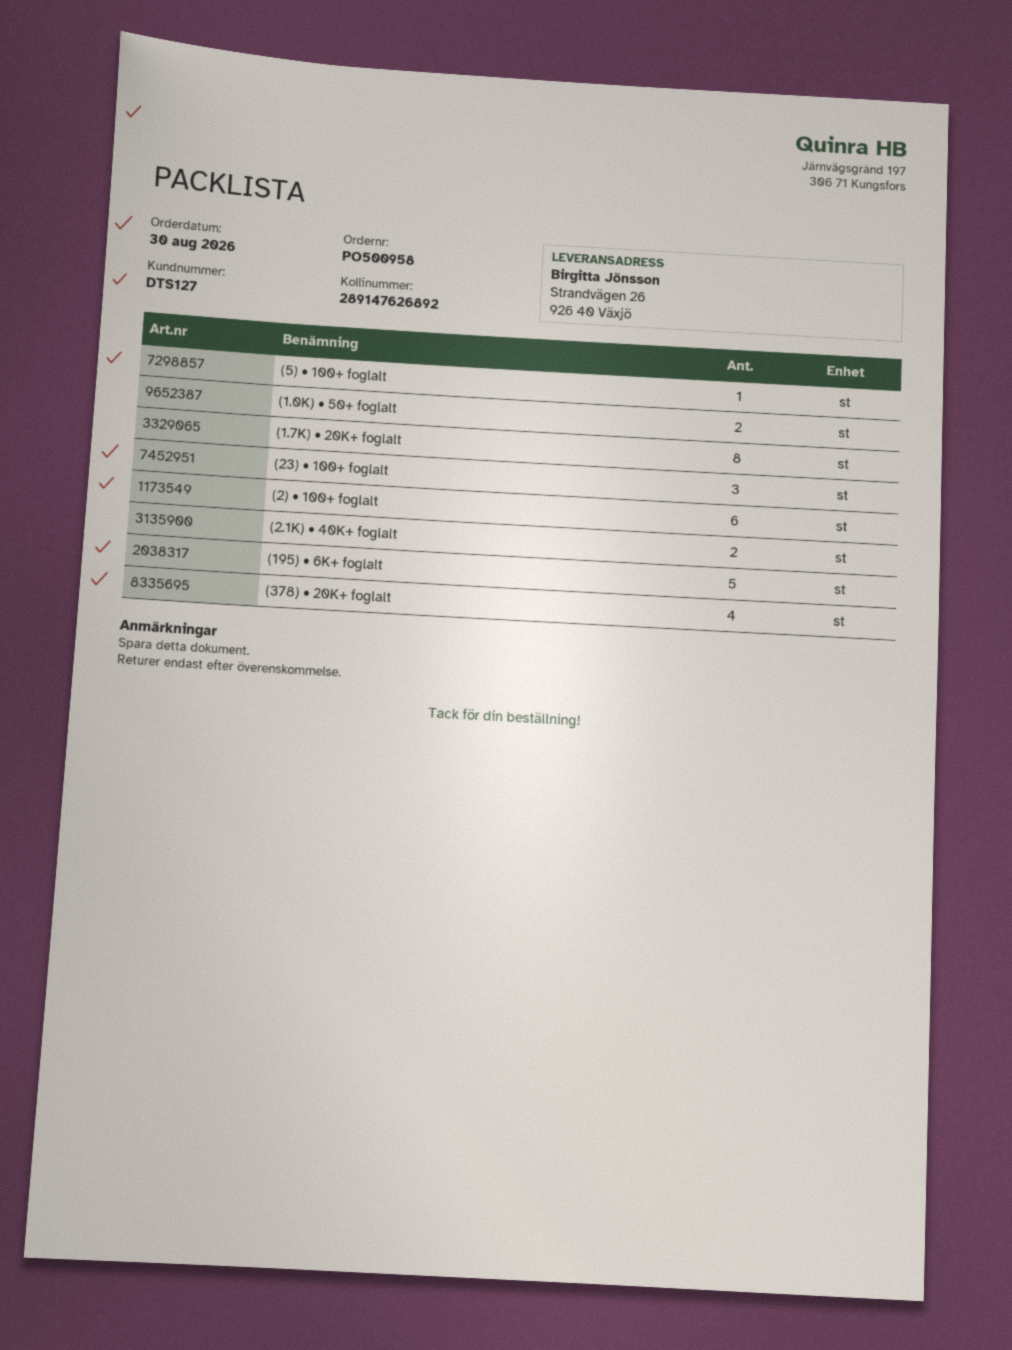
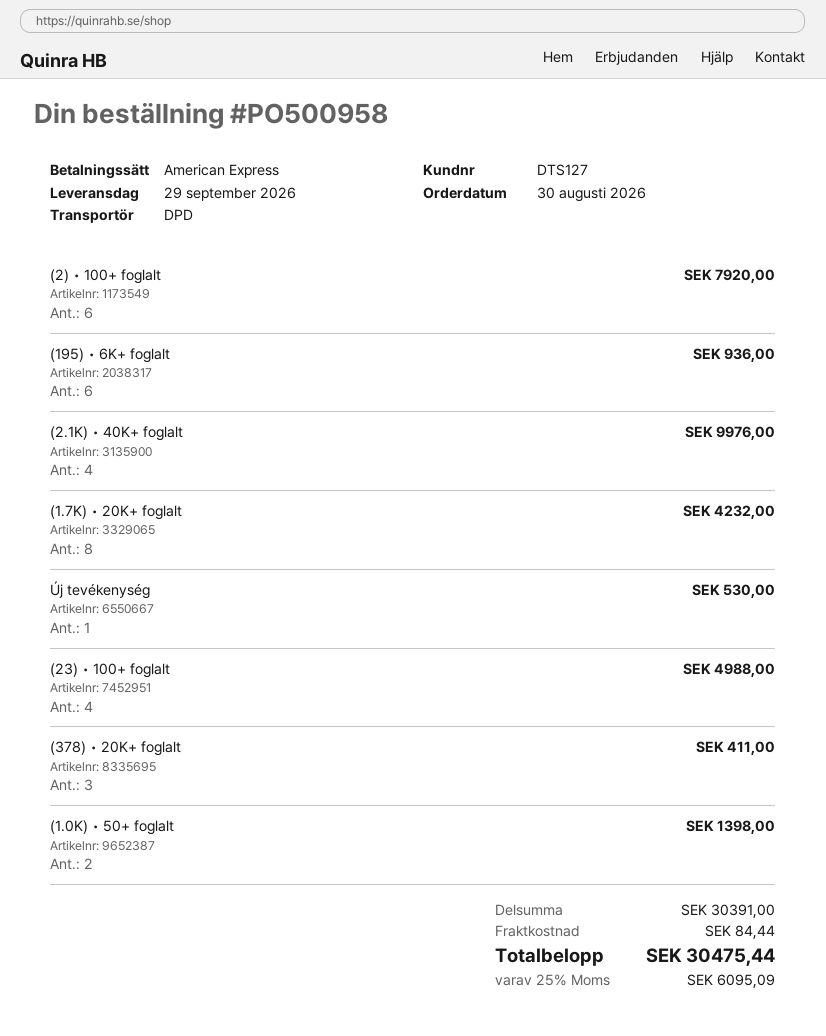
(5) • 100+ foglalt: 1 -> none
(23) • 100+ foglalt: 3 -> 4
(2.1K) • 40K+ foglalt: 2 -> 4
(195) • 6K+ foglalt: 5 -> 6
(378) • 20K+ foglalt: 4 -> 3
Új tevékenység: none -> 1

